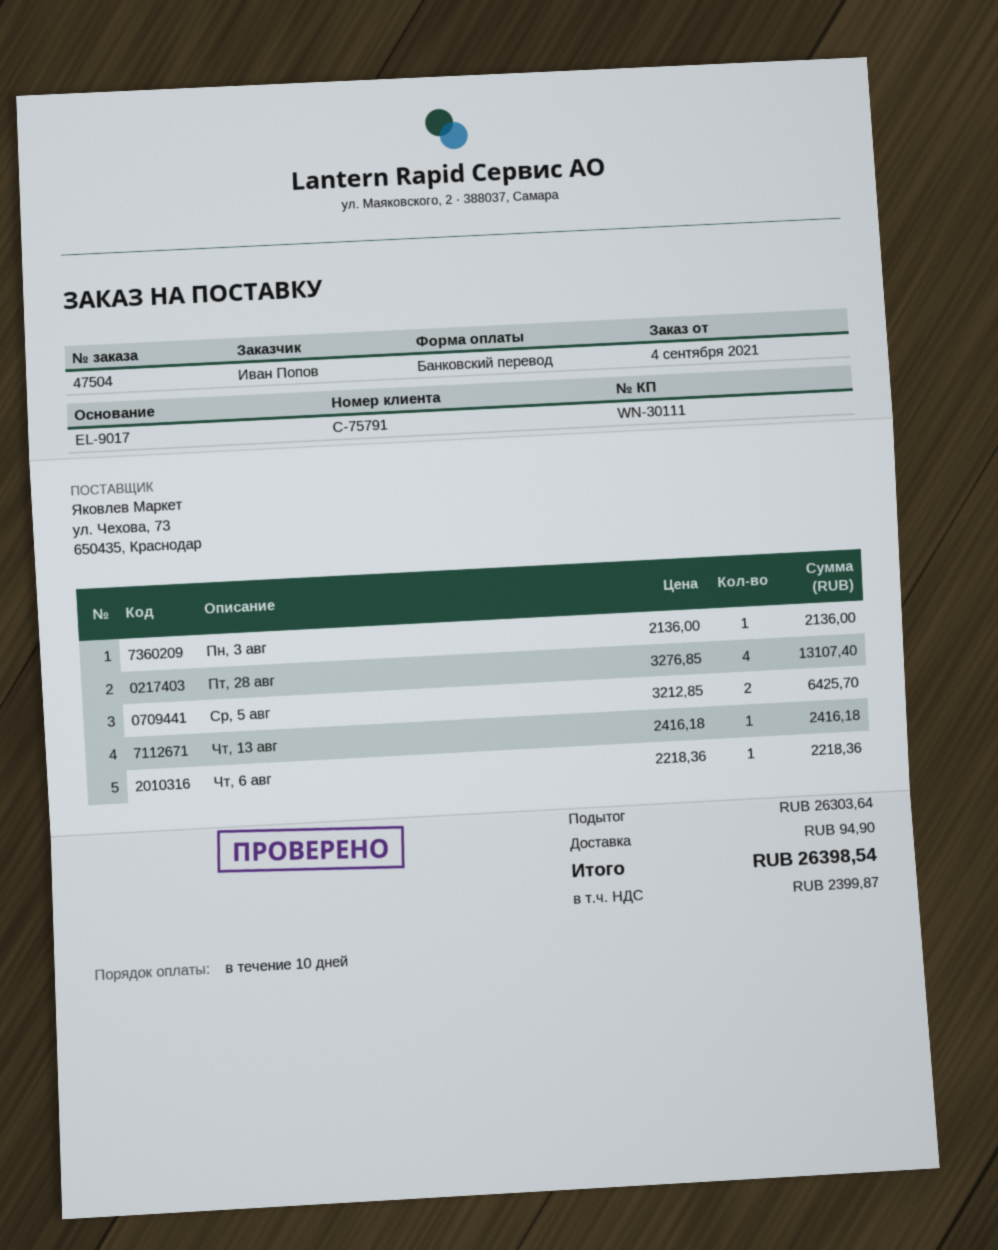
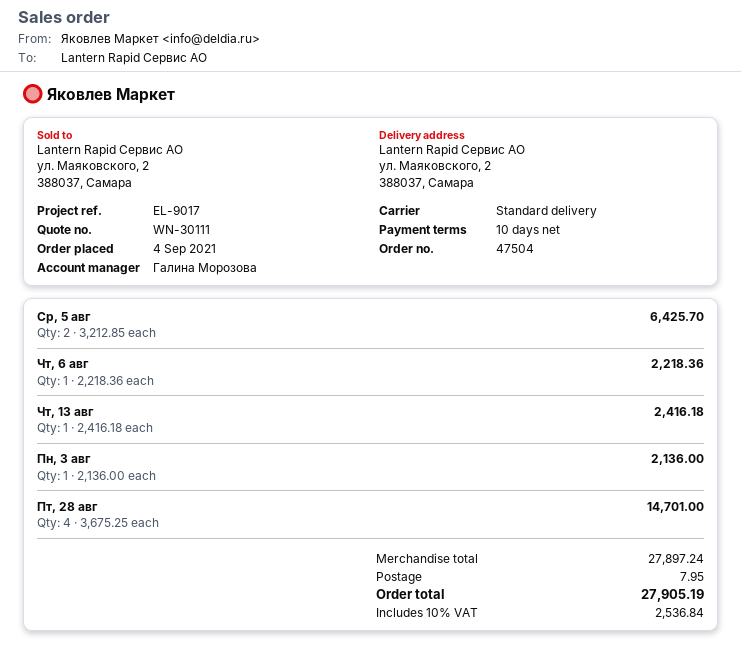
Пт, 28 авг: 4 x 3276.85 = 13107.40 -> 4 x 3675.25 = 14701.00
subtotal: 26303.64 -> 27897.24
shipping: 94.90 -> 7.95
tax: 2399.87 -> 2536.84
total: 26398.54 -> 27905.19

